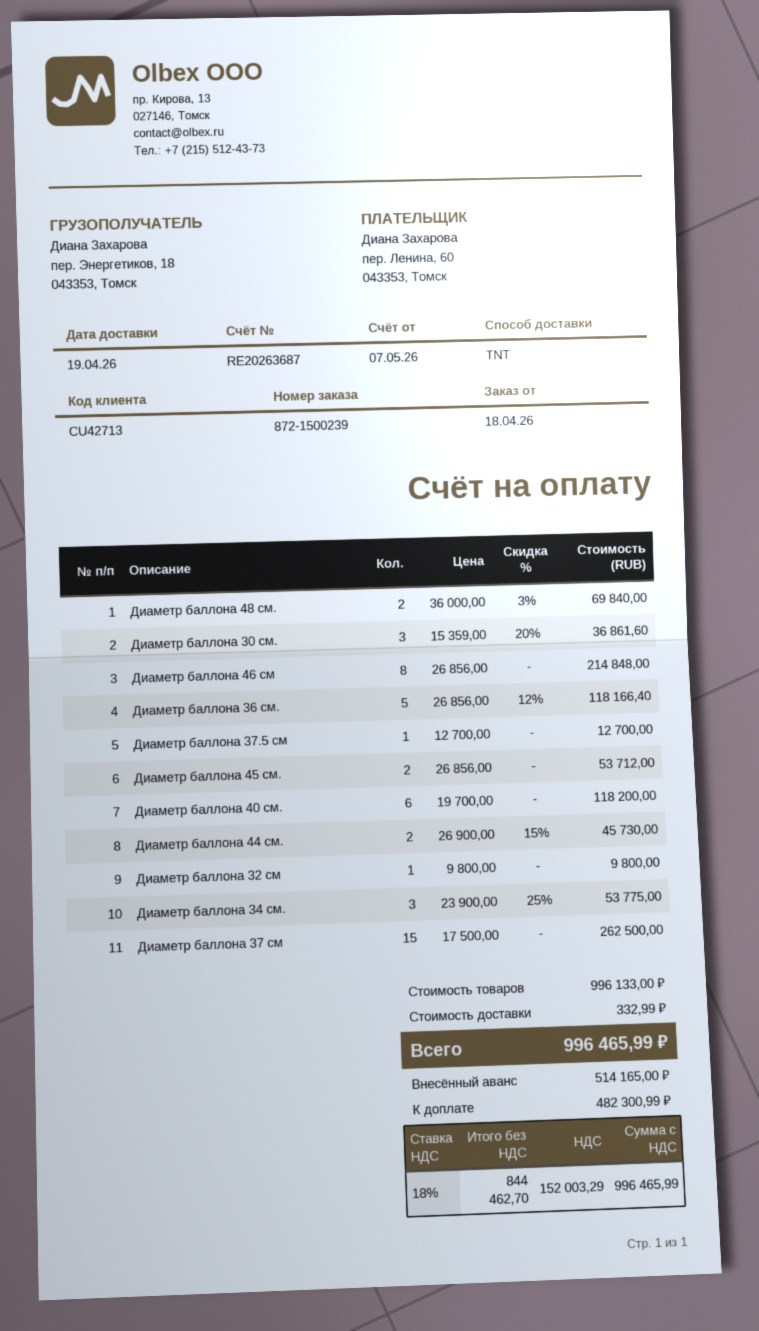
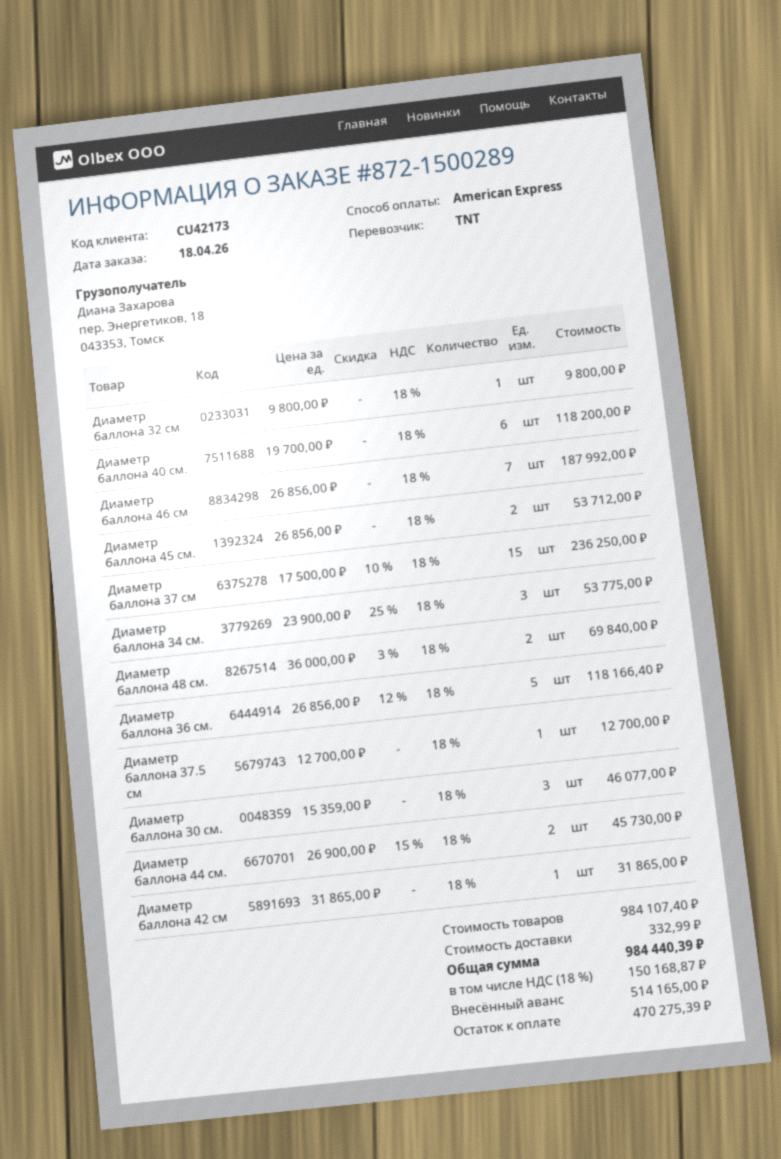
order number: 872-1500239 -> 872-1500289
customer number: CU42713 -> CU42173
Диаметр баллона 30 см.: 3 x 15359.00 - 20% = 36861.60 -> 3 x 15359.00 = 46077.00
Диаметр баллона 46 см: 8 x 26856.00 = 214848.00 -> 7 x 26856.00 = 187992.00
Диаметр баллона 37 см: 15 x 17500.00 = 262500.00 -> 15 x 17500.00 - 10% = 236250.00
Диаметр баллона 42 см: none -> 1 x 31865.00 = 31865.00
subtotal: 996133.00 -> 984107.40
tax: 18% = 152003.29 -> 18% = 150168.87
total: 996465.99 -> 984440.39
balance: 482300.99 -> 470275.39

